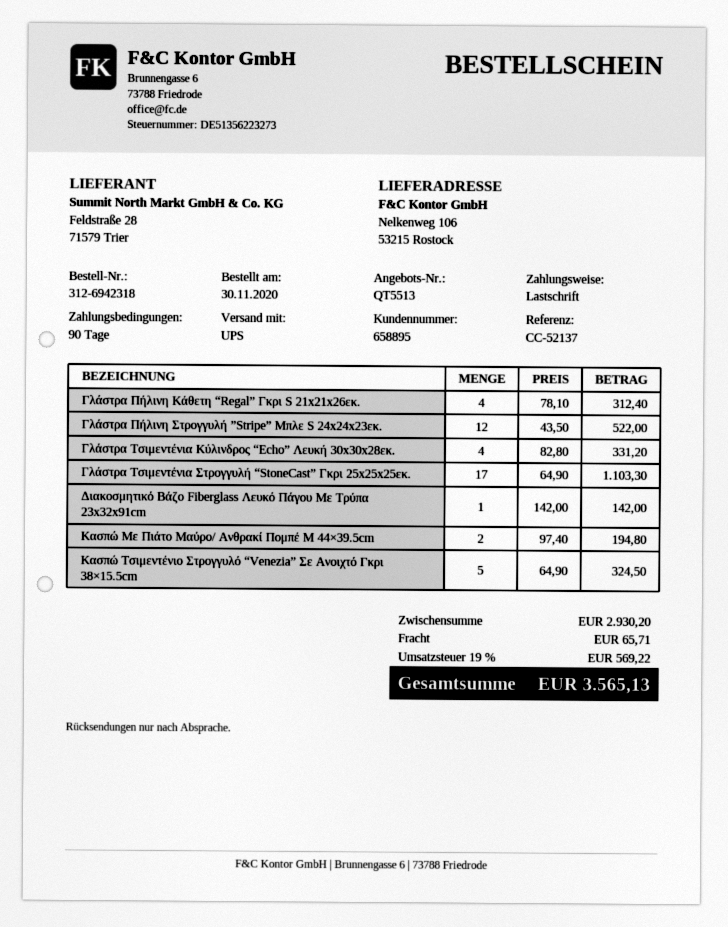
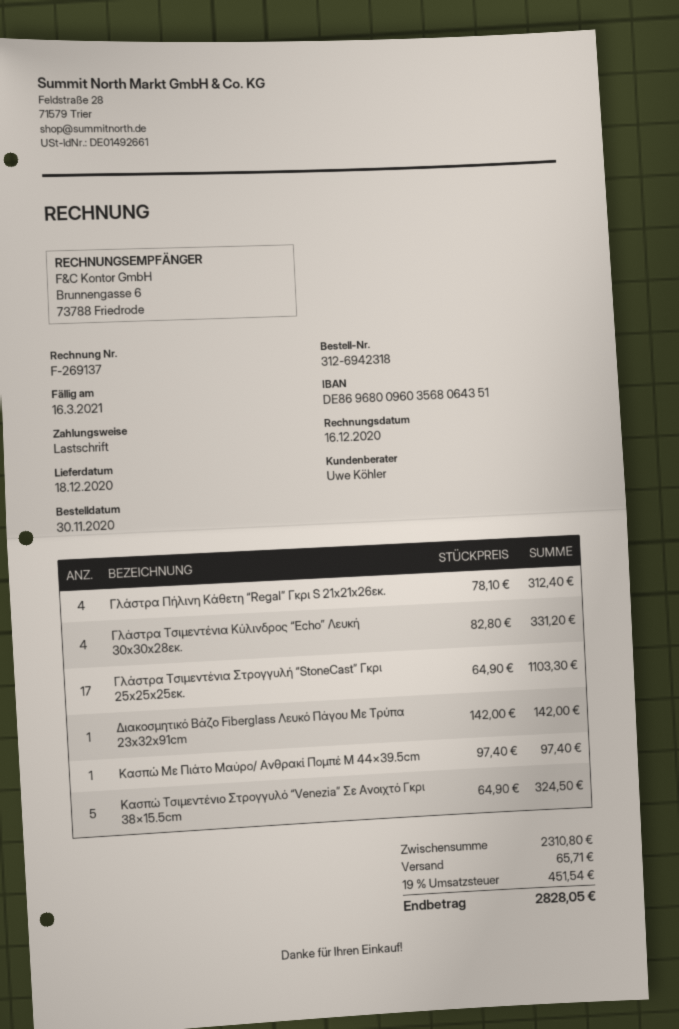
Γλάστρα Πήλινη Στρογγυλή ”Stripe” Μπλε S 24x24x23εκ.: 12 x 43.50 = 522.00 -> none
Κασπώ Με Πιάτο Μαύρο/ Ανθρακί Πομπέ M 44×39.5cm: 2 x 97.40 = 194.80 -> 1 x 97.40 = 97.40
subtotal: 2930.20 -> 2310.80
tax: 19% = 569.22 -> 19% = 451.54
total: 3565.13 -> 2828.05

